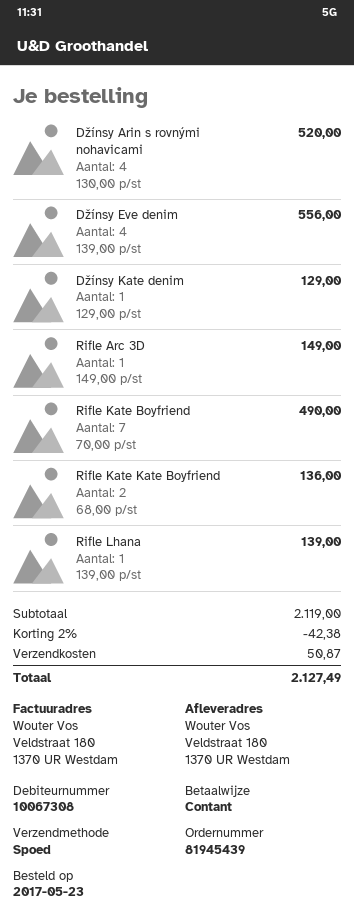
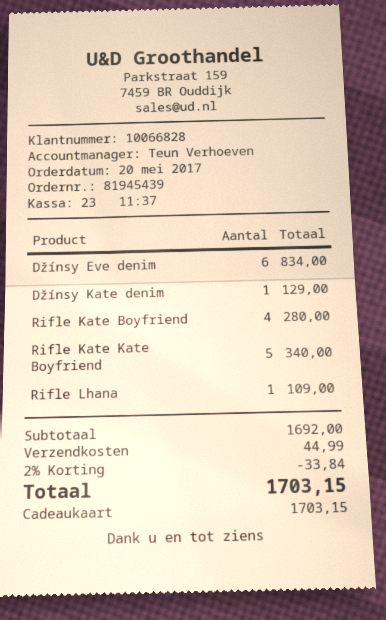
order date: 2017-05-23 -> 2017-05-20
customer number: 10067308 -> 10066828
payment method: cash -> gift card
Džínsy Arin s rovnými nohavicami: 4 for 520.00 -> none
Džínsy Eve denim: 4 for 556.00 -> 6 for 834.00
Rifle Arc 3D: 1 for 149.00 -> none
Rifle Kate Boyfriend: 7 for 490.00 -> 4 for 280.00
Rifle Kate Kate Boyfriend: 2 for 136.00 -> 5 for 340.00
Rifle Lhana: 1 for 139.00 -> 1 for 109.00
subtotal: 2119.00 -> 1692.00
discount: 2% = 42.38 -> 2% = 33.84
shipping: 50.87 -> 44.99
total: 2127.49 -> 1703.15

